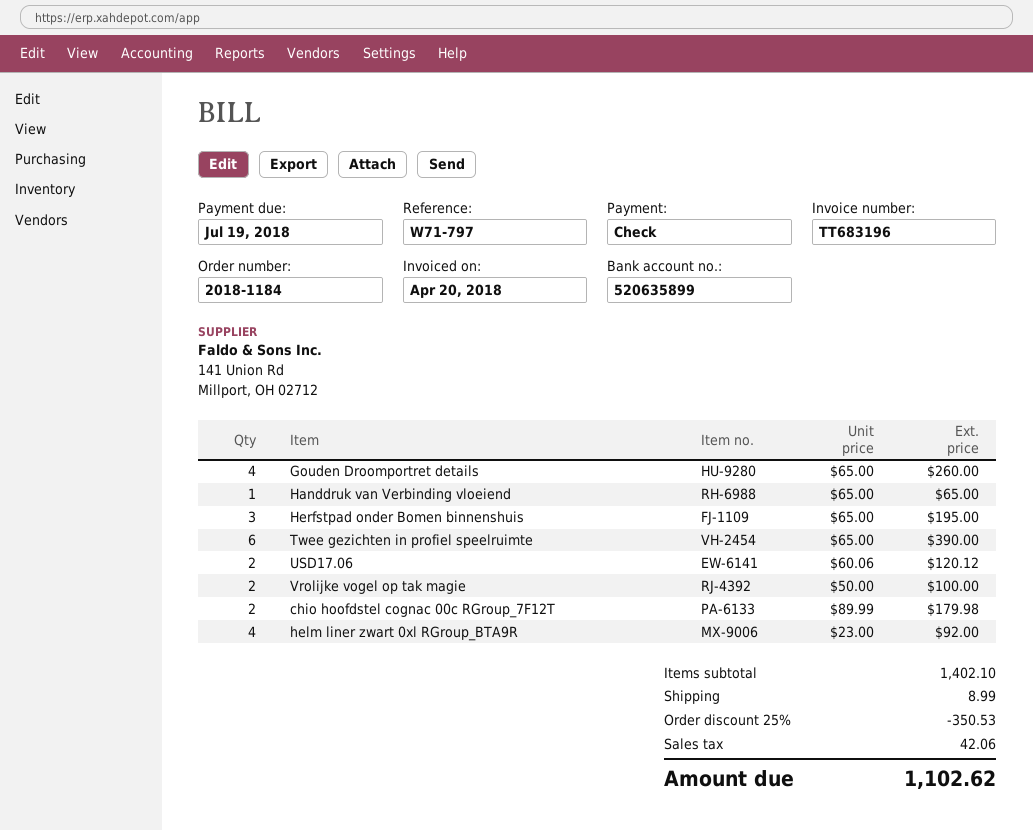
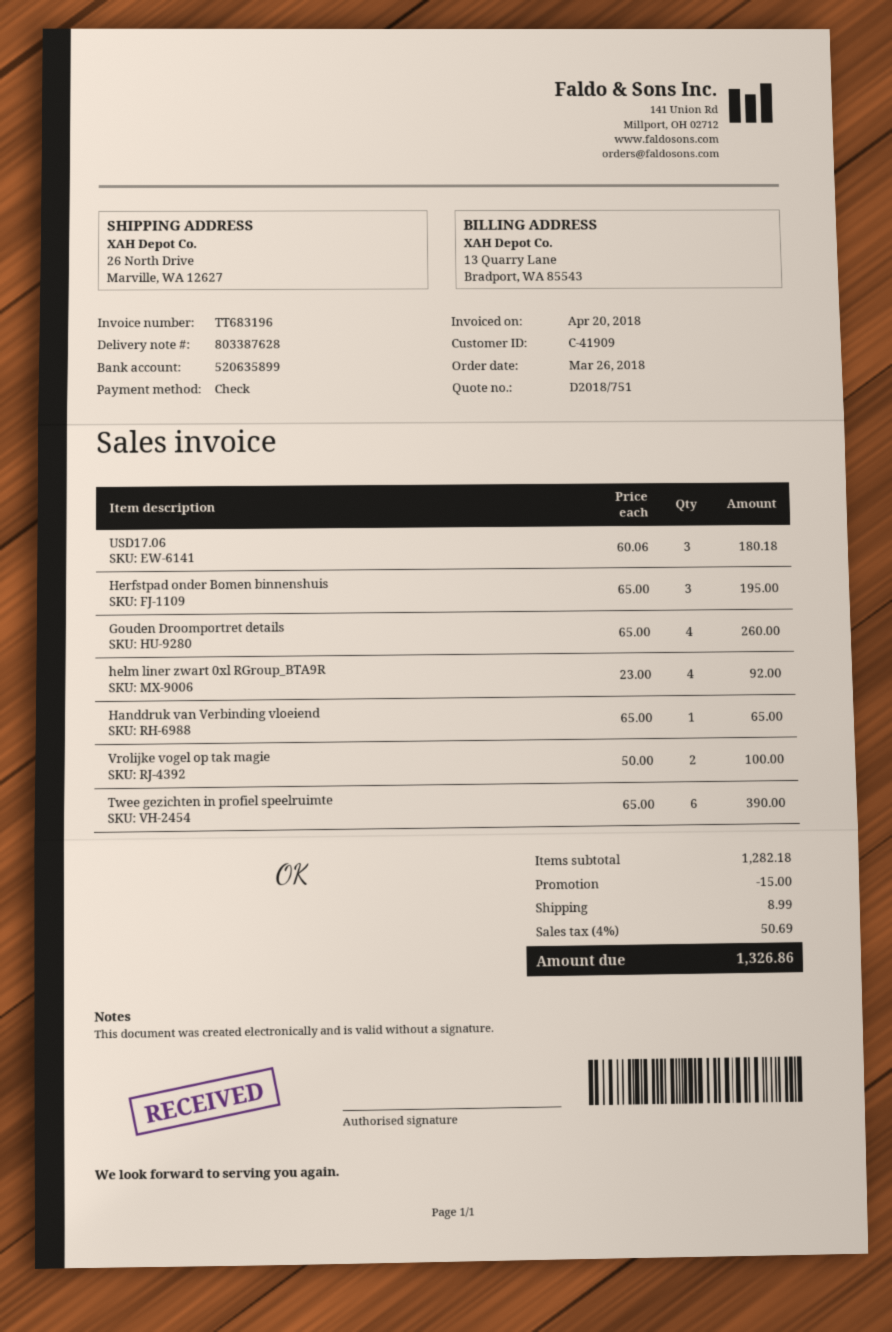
USD17.06: 2 x 60.06 = 120.12 -> 3 x 60.06 = 180.18
chio hoofdstel cognac 00c RGroup_7F12T: 2 x 89.99 = 179.98 -> none
subtotal: 1402.10 -> 1282.18
discount: 350.53 -> 15.00
tax: 42.06 -> 50.69
total: 1102.62 -> 1326.86

